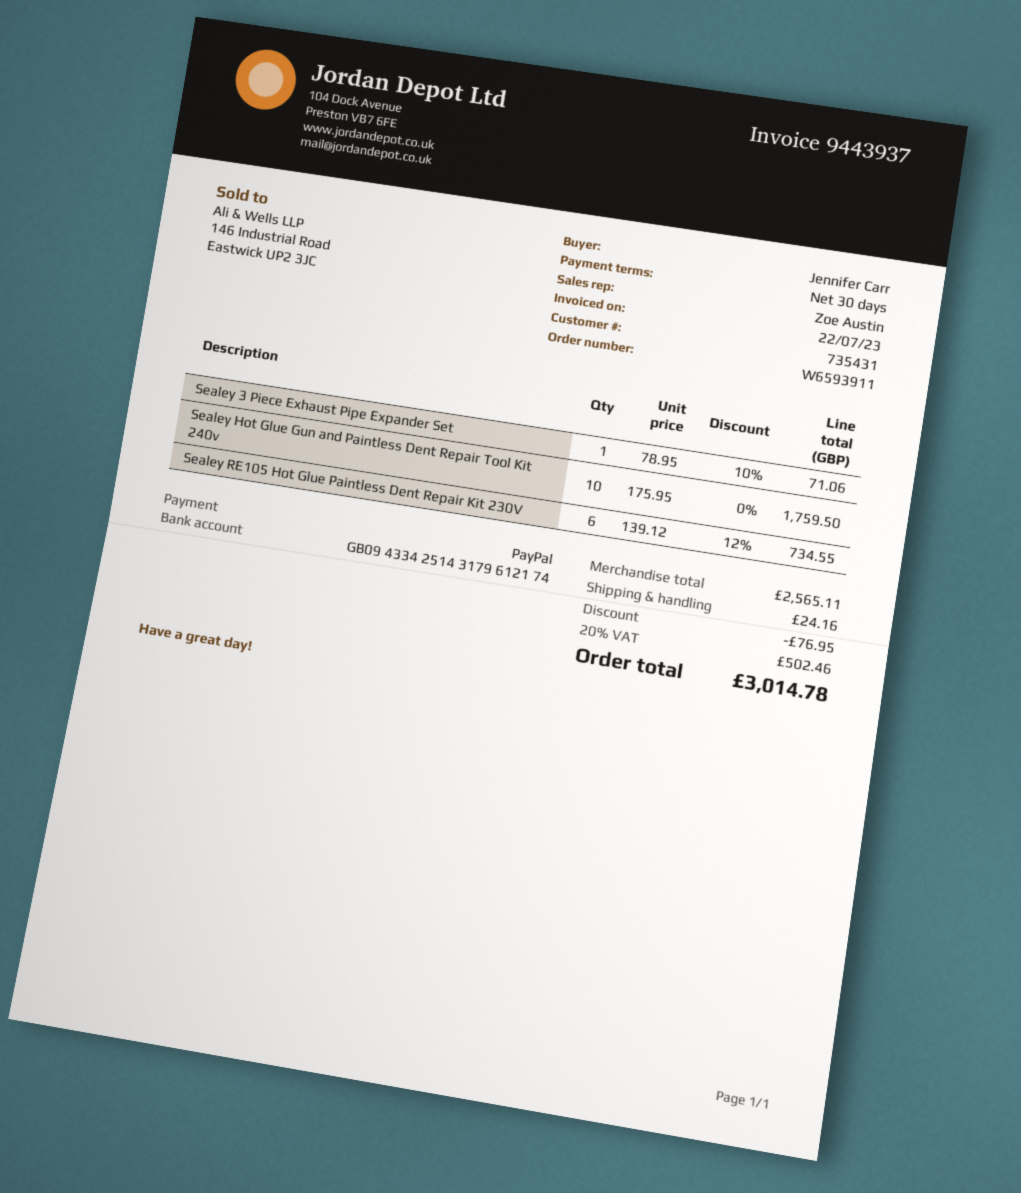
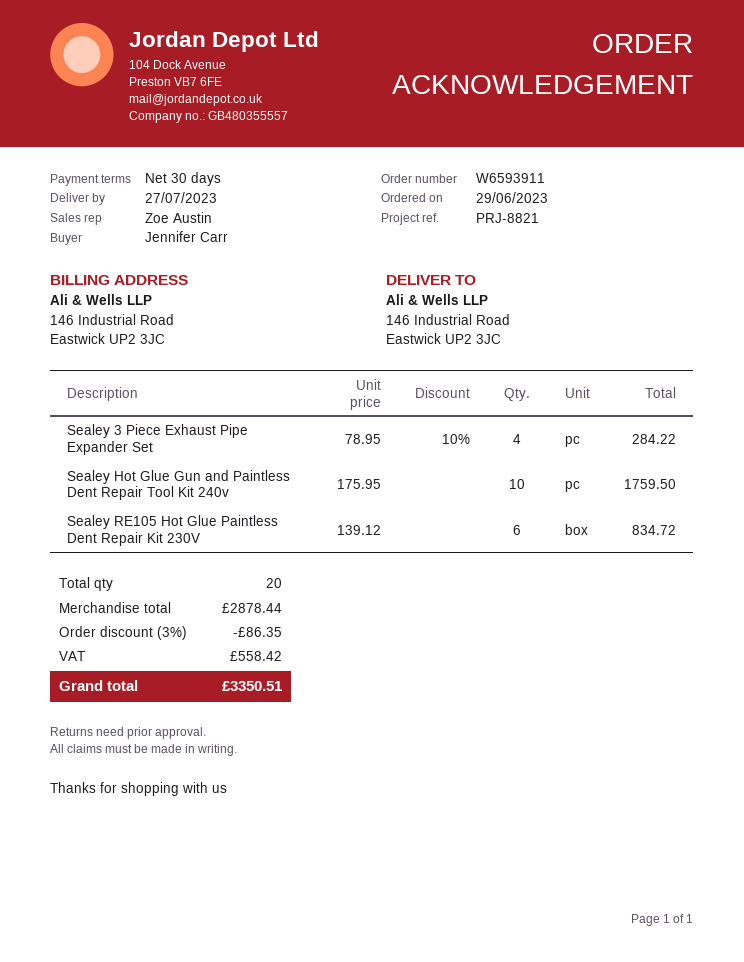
Sealey 3 Piece Exhaust Pipe Expander Set: 1 x 78.95 - 10% = 71.06 -> 4 x 78.95 - 10% = 284.22
Sealey RE105 Hot Glue Paintless Dent Repair Kit 230V: 6 x 139.12 - 12% = 734.55 -> 6 x 139.12 = 834.72
subtotal: 2565.11 -> 2878.44
discount: 76.95 -> 86.35
shipping: 24.16 -> none
tax: 502.46 -> 558.42
total: 3014.78 -> 3350.51

